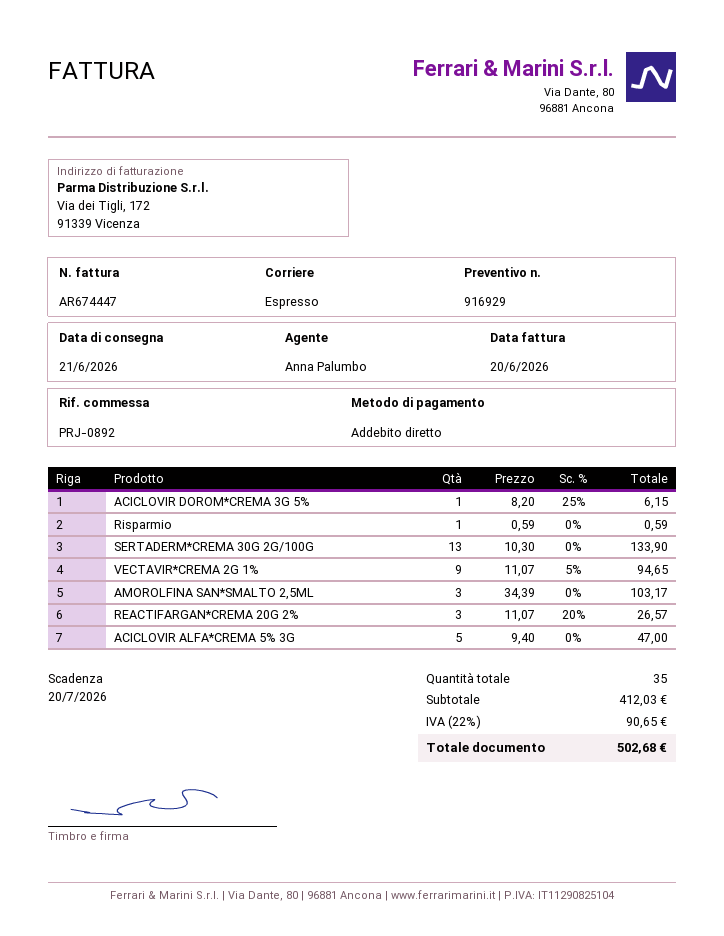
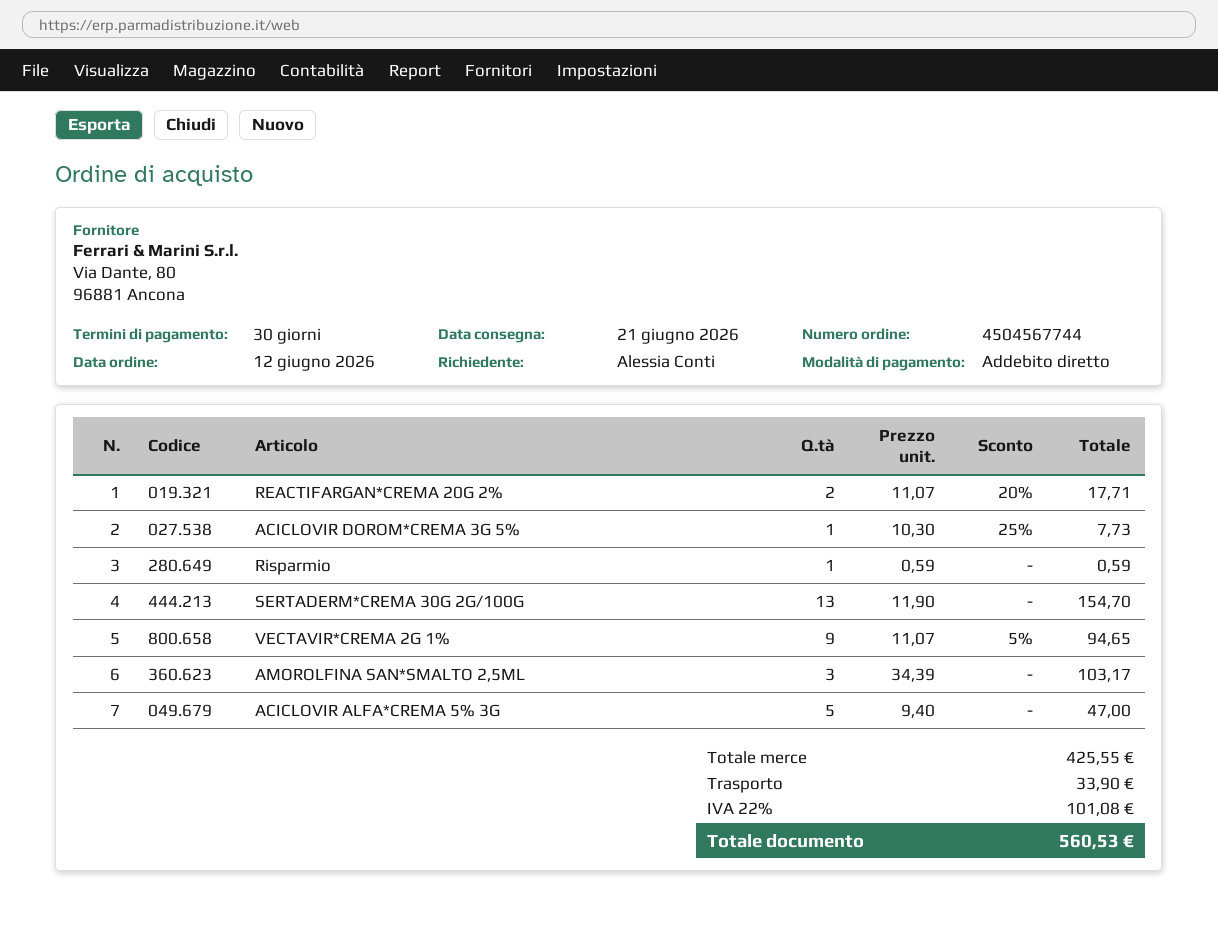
ACICLOVIR DOROM*CREMA 3G 5%: 1 x 8.20 - 25% = 6.15 -> 1 x 10.30 - 25% = 7.73
SERTADERM*CREMA 30G 2G/100G: 13 x 10.30 = 133.90 -> 13 x 11.90 = 154.70
REACTIFARGAN*CREMA 20G 2%: 3 x 11.07 - 20% = 26.57 -> 2 x 11.07 - 20% = 17.71
subtotal: 412.03 -> 425.55
shipping: none -> 33.90
tax: 22% = 90.65 -> 22% = 101.08
total: 502.68 -> 560.53

